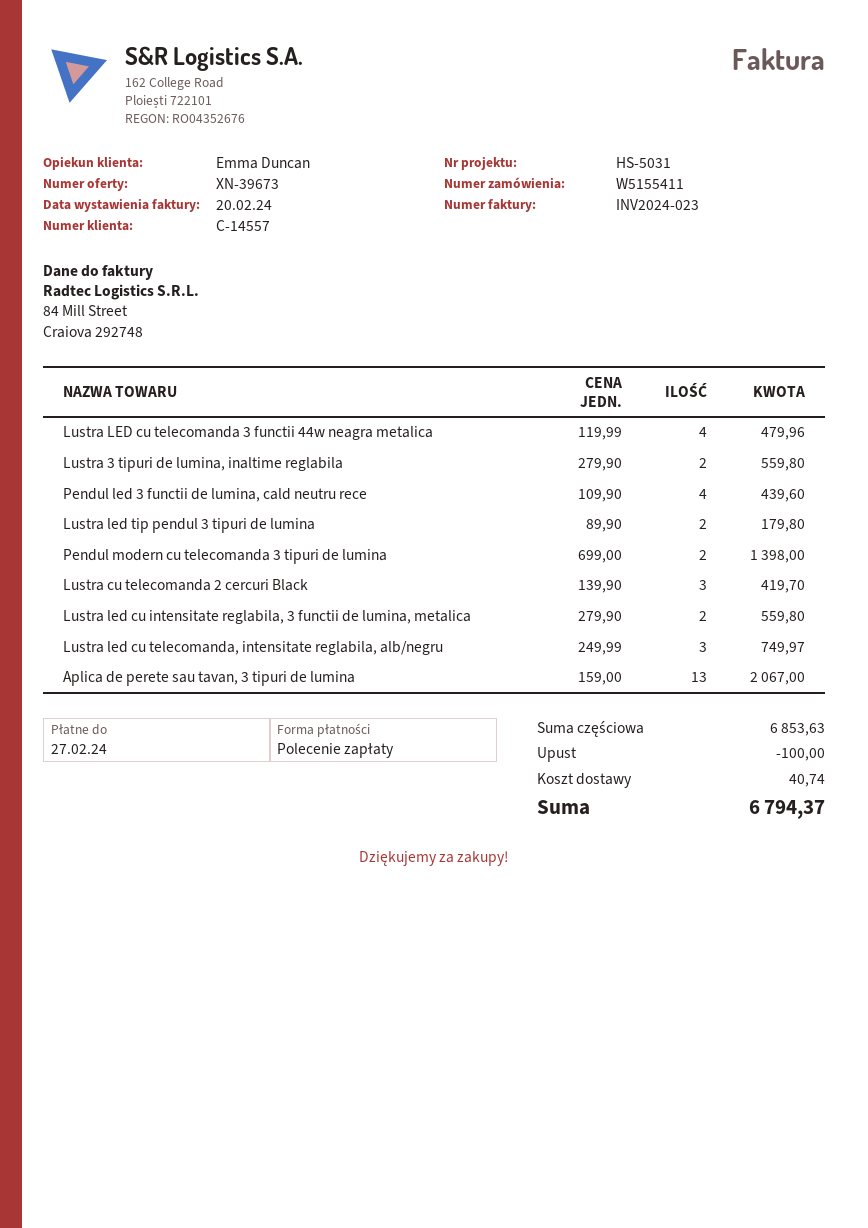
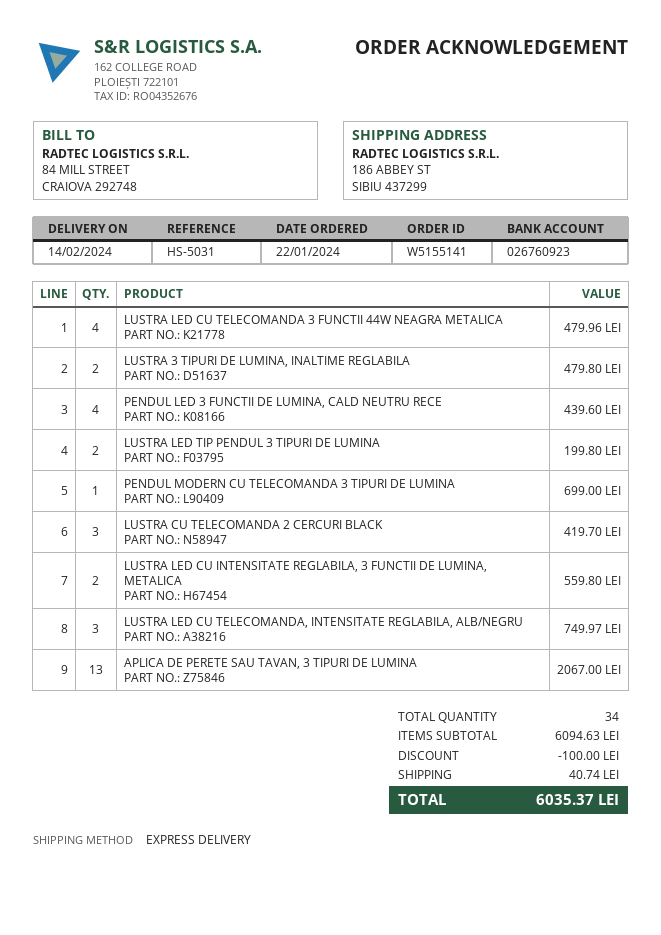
order number: W5155411 -> W5155141
Lustra 3 tipuri de lumina, inaltime reglabila: 2 for 559.80 -> 2 for 479.80
Lustra led tip pendul 3 tipuri de lumina: 2 for 179.80 -> 2 for 199.80
Pendul modern cu telecomanda 3 tipuri de lumina: 2 for 1398.00 -> 1 for 699.00
subtotal: 6853.63 -> 6094.63
total: 6794.37 -> 6035.37

